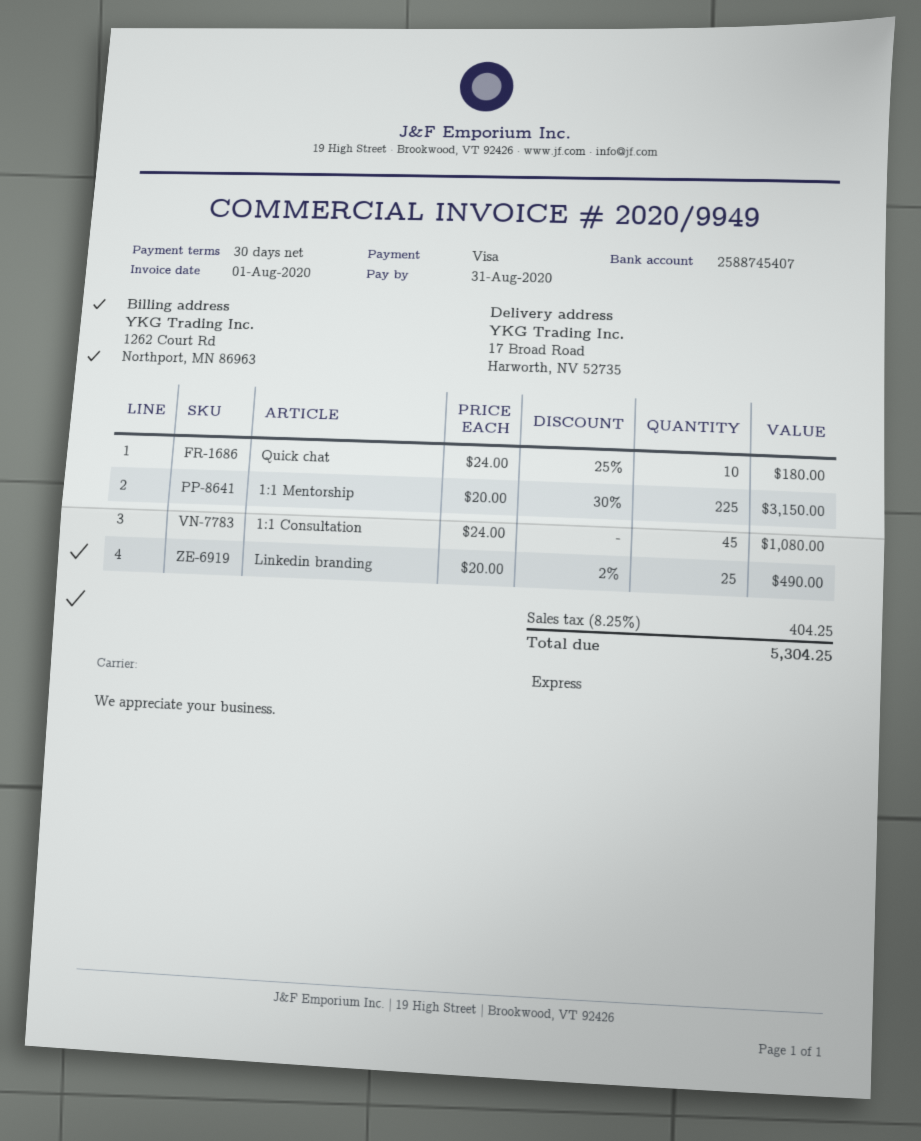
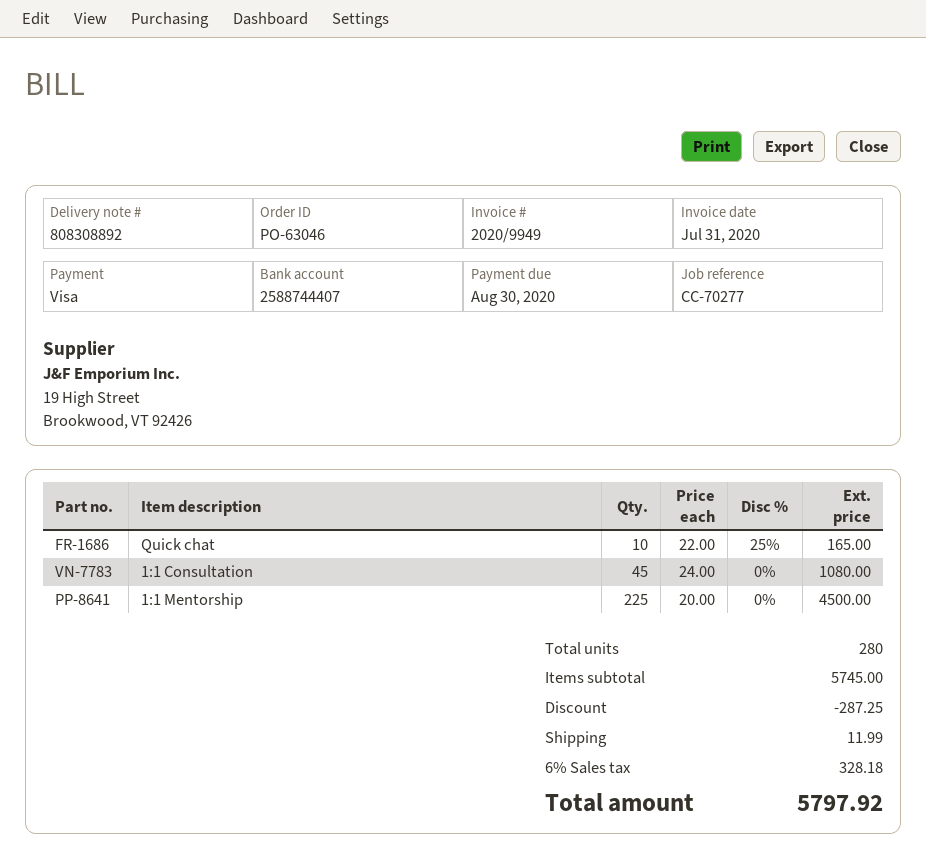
invoice date: 2020-08-01 -> 2020-07-31
due date: 2020-08-31 -> 2020-08-30
bank account: 2588745407 -> 2588744407
Quick chat: 10 x 24.00 - 25% = 180.00 -> 10 x 22.00 - 25% = 165.00
1:1 Mentorship: 225 x 20.00 - 30% = 3150.00 -> 225 x 20.00 = 4500.00
Linkedin branding: 25 x 20.00 - 2% = 490.00 -> none
discount: none -> 287.25
shipping: none -> 11.99
tax: 8.25% = 404.25 -> 6% = 328.18
total: 5304.25 -> 5797.92

